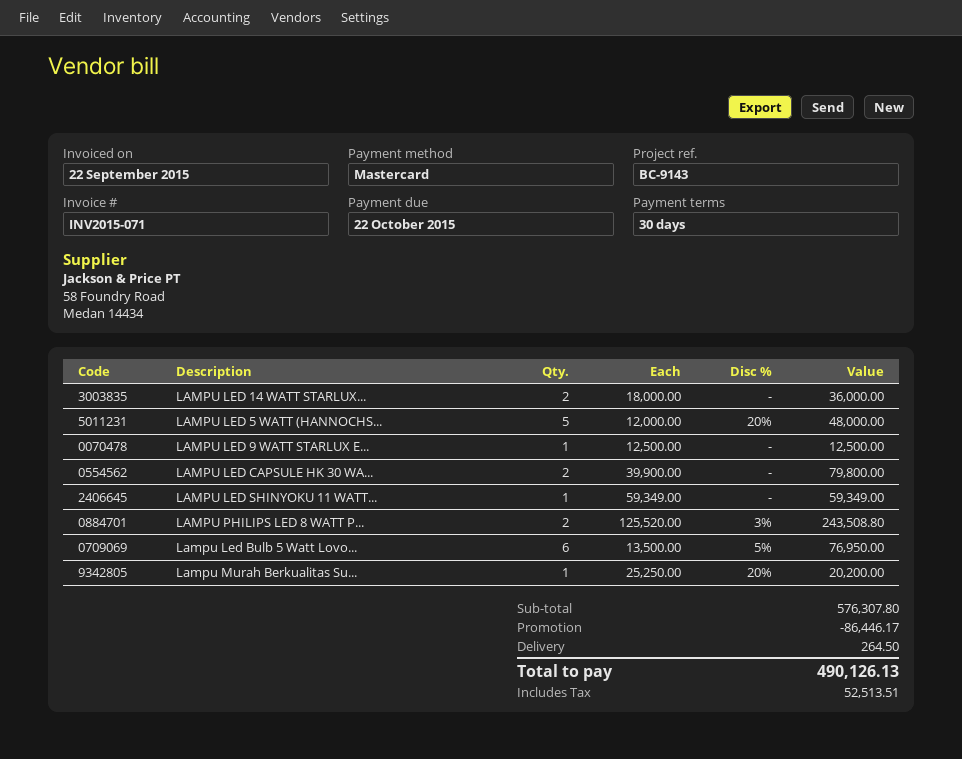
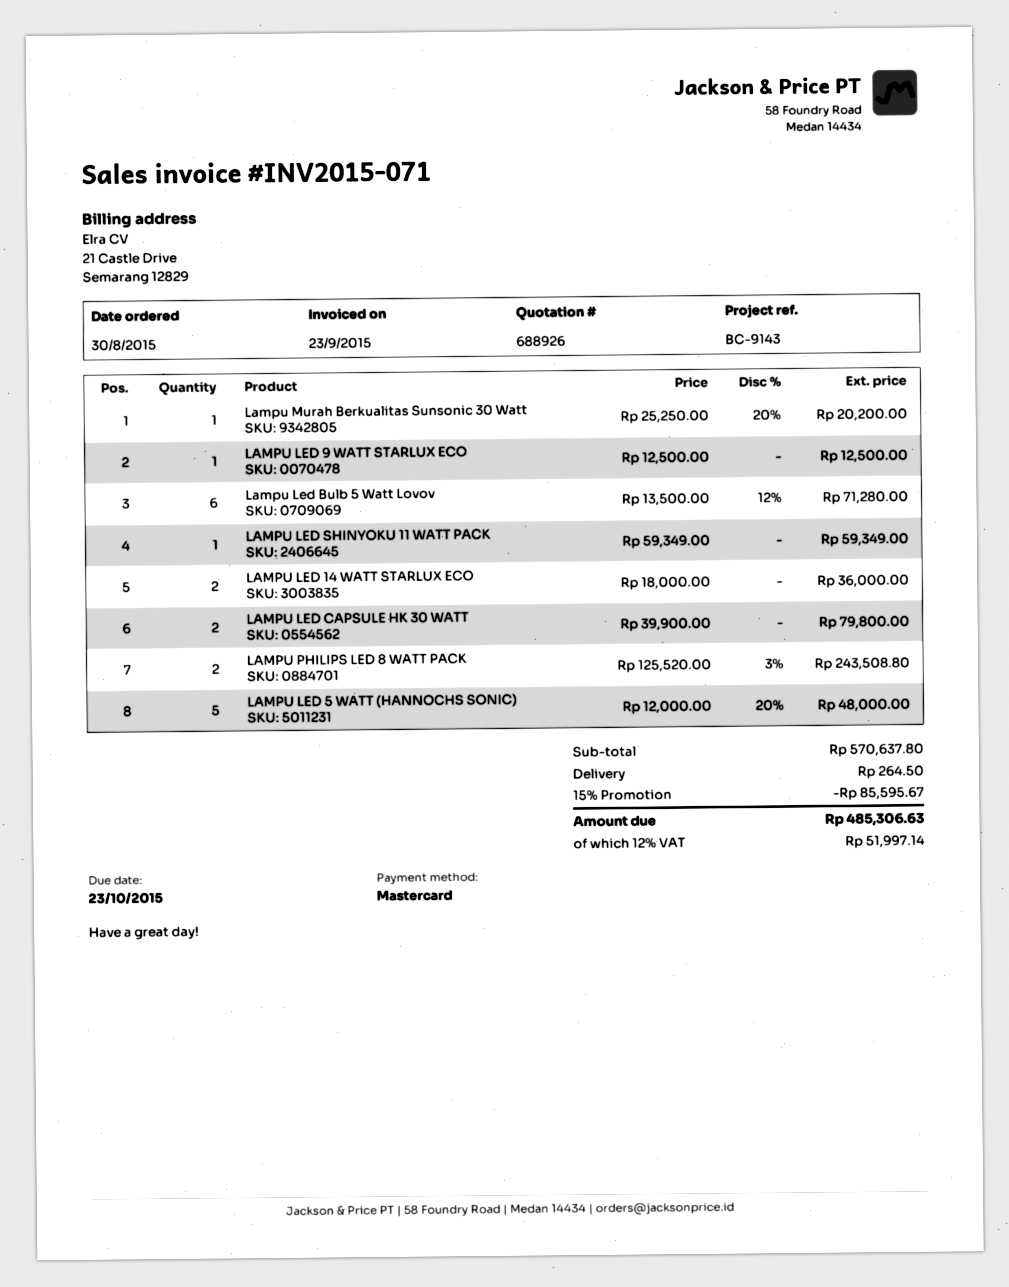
invoice date: 2015-09-22 -> 2015-09-23
due date: 2015-10-22 -> 2015-10-23
Lampu Led Bulb 5 Watt Lovo...: 6 x 13500.00 - 5% = 76950.00 -> 6 x 13500.00 - 12% = 71280.00
subtotal: 576307.80 -> 570637.80
discount: 86446.17 -> 85595.67
tax: 52513.51 -> 51997.14
total: 490126.13 -> 485306.63

